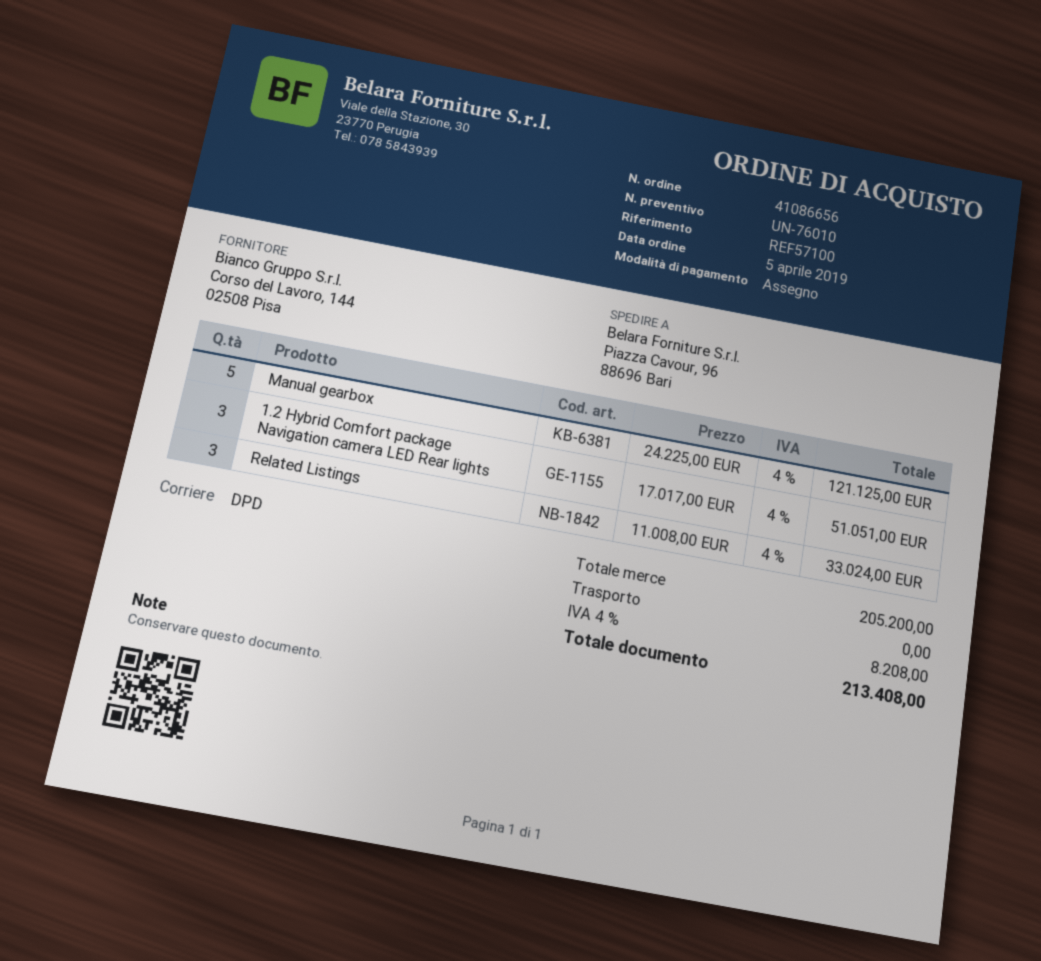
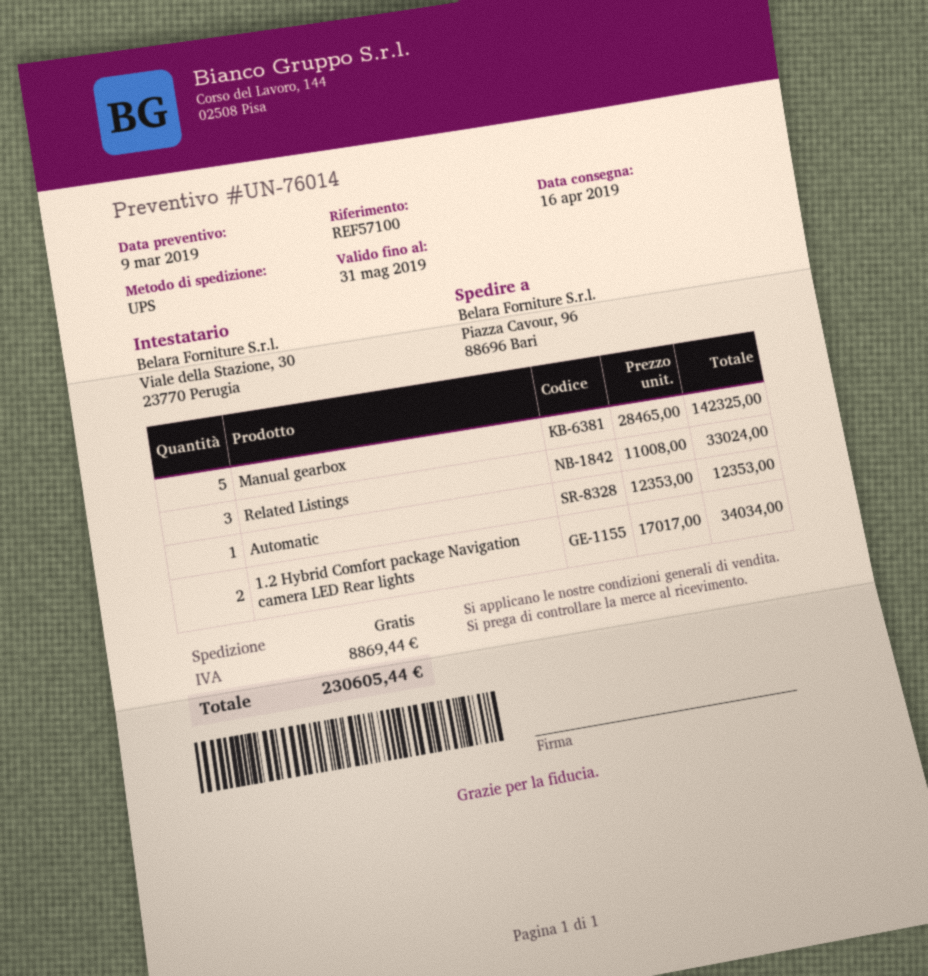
quote number: UN-76010 -> UN-76014
shipping method: DPD -> UPS
Manual gearbox: 5 x 24225.00 = 121125.00 -> 5 x 28465.00 = 142325.00
1.2 Hybrid Comfort package Navigation camera LED Rear lights: 3 x 17017.00 = 51051.00 -> 2 x 17017.00 = 34034.00
Automatic: none -> 1 x 12353.00 = 12353.00
tax: 8208.00 -> 8869.44
total: 213408.00 -> 230605.44

